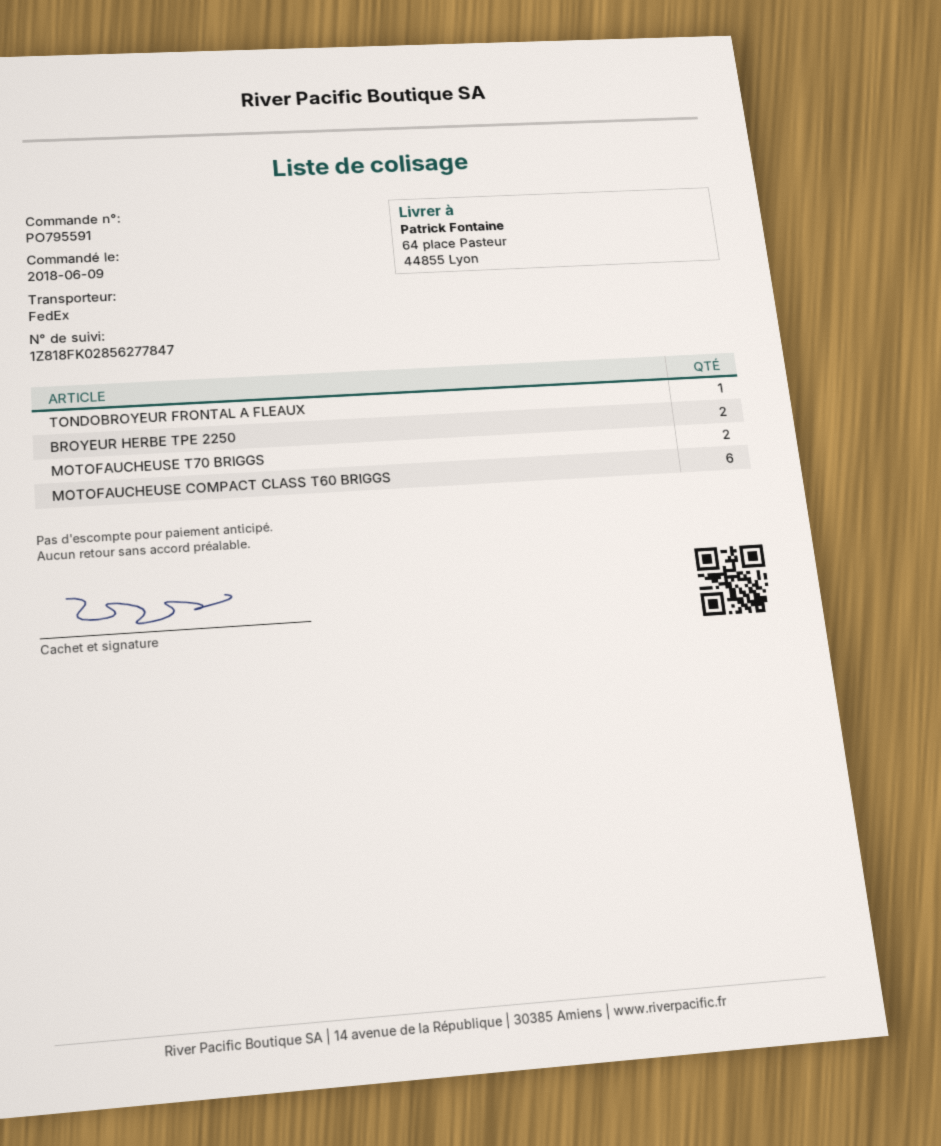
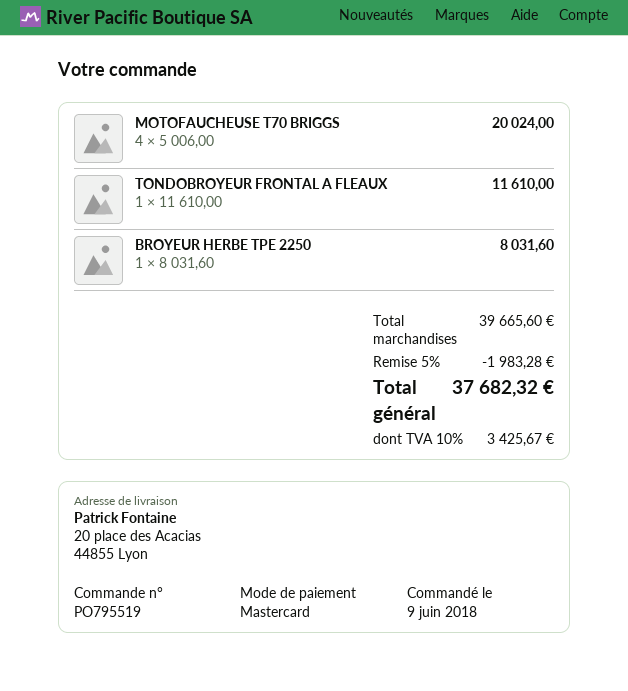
order number: PO795591 -> PO795519
ship to: 64 place Pasteur, 44855 Lyon -> 20 place des Acacias, 44855 Lyon
BROYEUR HERBE TPE 2250: 2 -> 1
MOTOFAUCHEUSE T70 BRIGGS: 2 -> 4
MOTOFAUCHEUSE COMPACT CLASS T60 BRIGGS: 6 -> none

